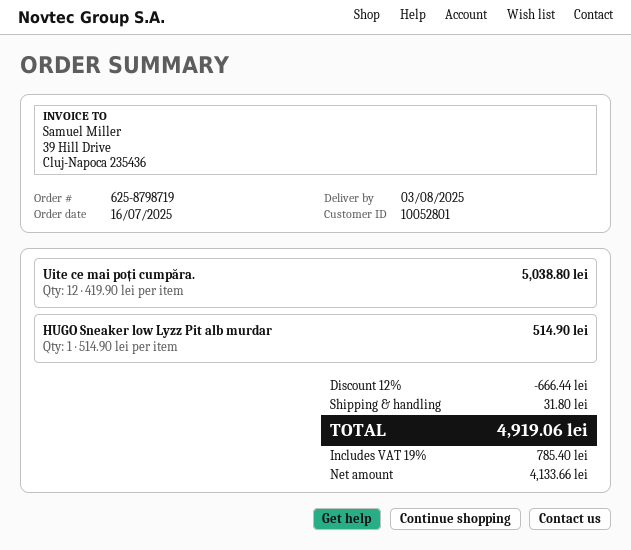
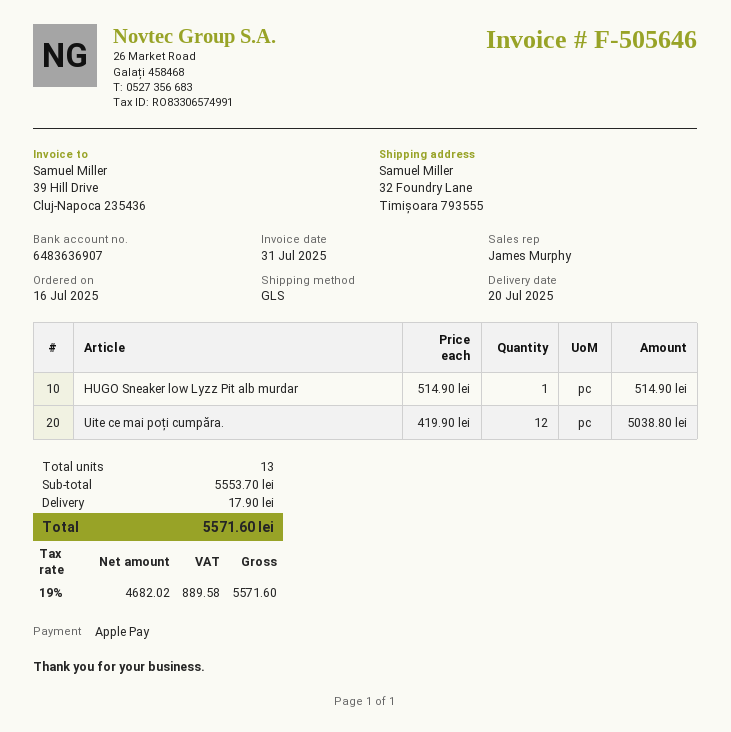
delivery date: 2025-08-03 -> 2025-07-20
discount: 12% = 666.44 -> none
shipping: 31.80 -> 17.90
net: 4133.66 -> 4682.02
tax: 19% = 785.40 -> 19% = 889.58
total: 4919.06 -> 5571.60

